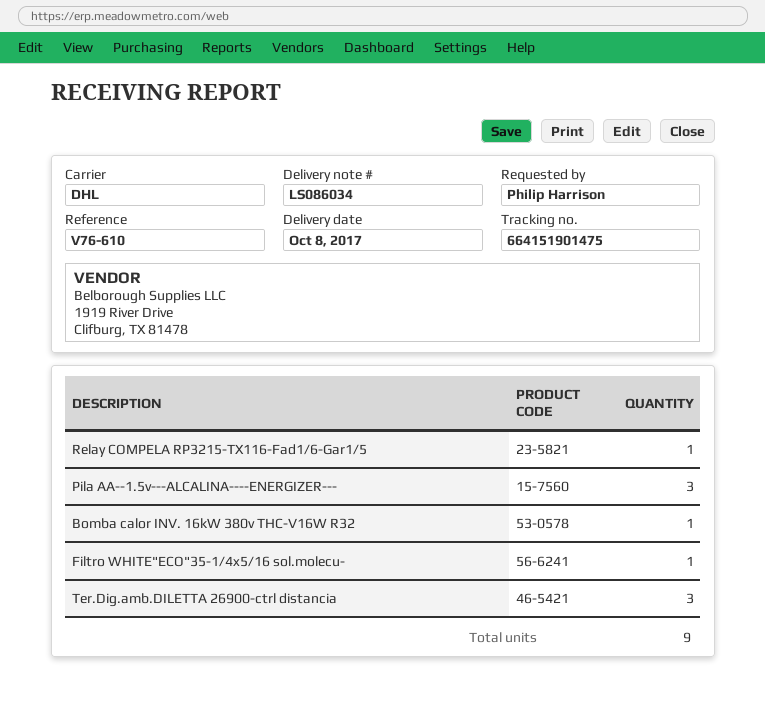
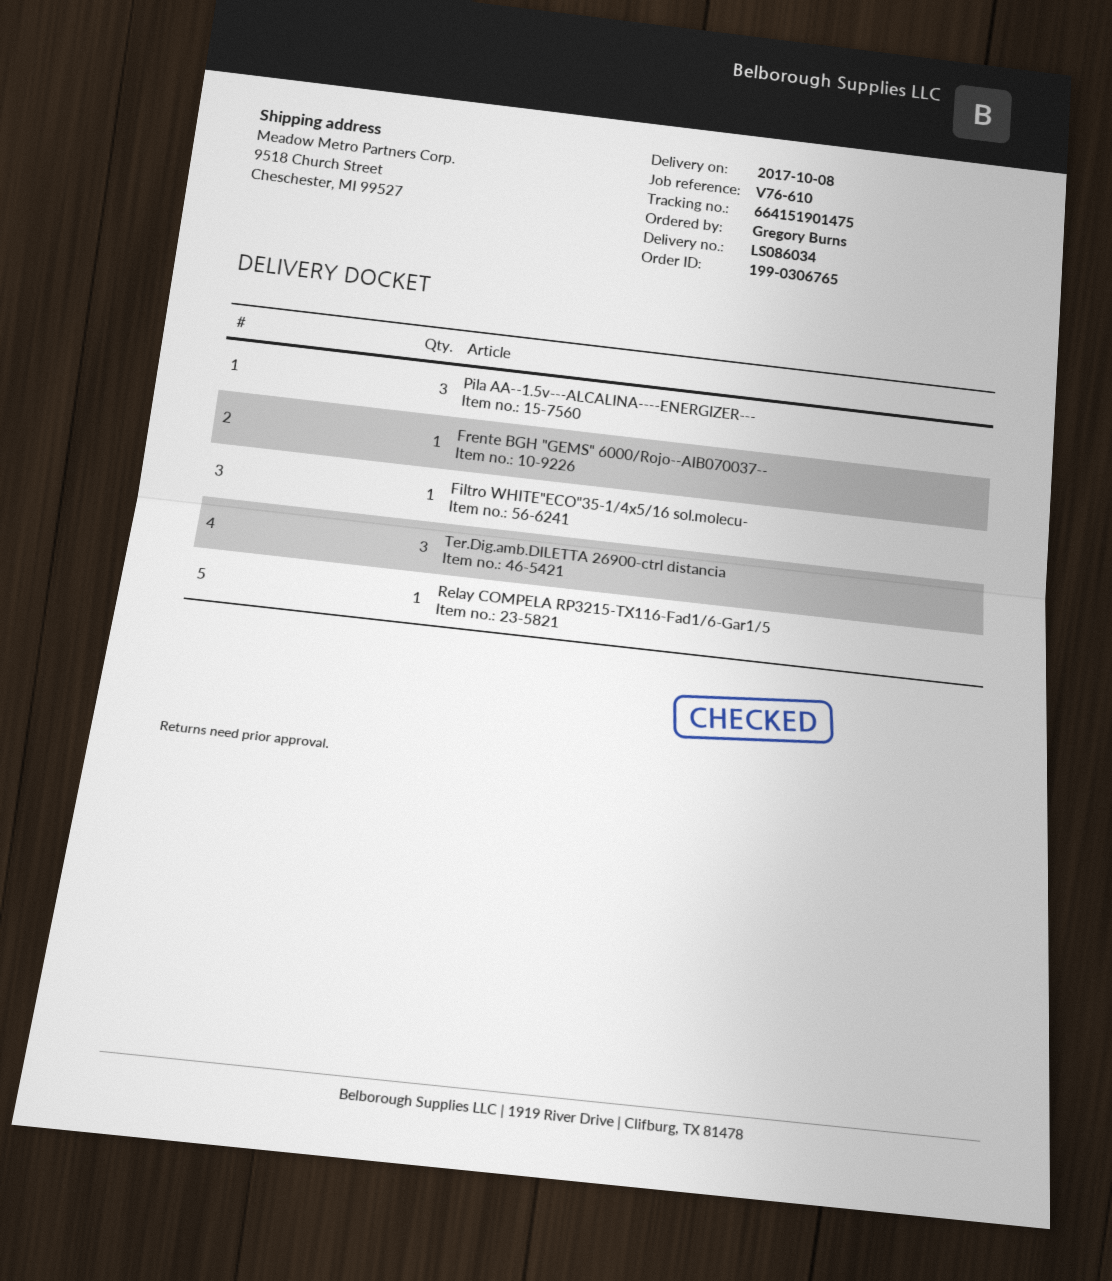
ordered by: Philip Harrison -> Gregory Burns
Bomba calor INV. 16kW 380v THC-V16W R32: 1 -> none
Frente BGH "GEMS" 6000/Rojo--AIB070037--: none -> 1

